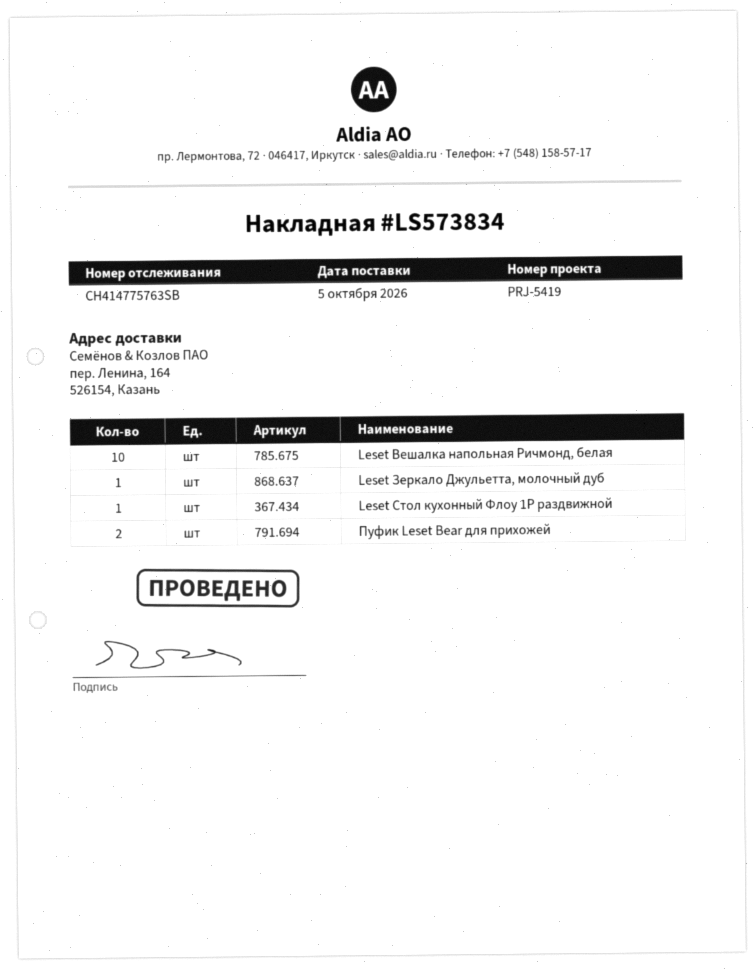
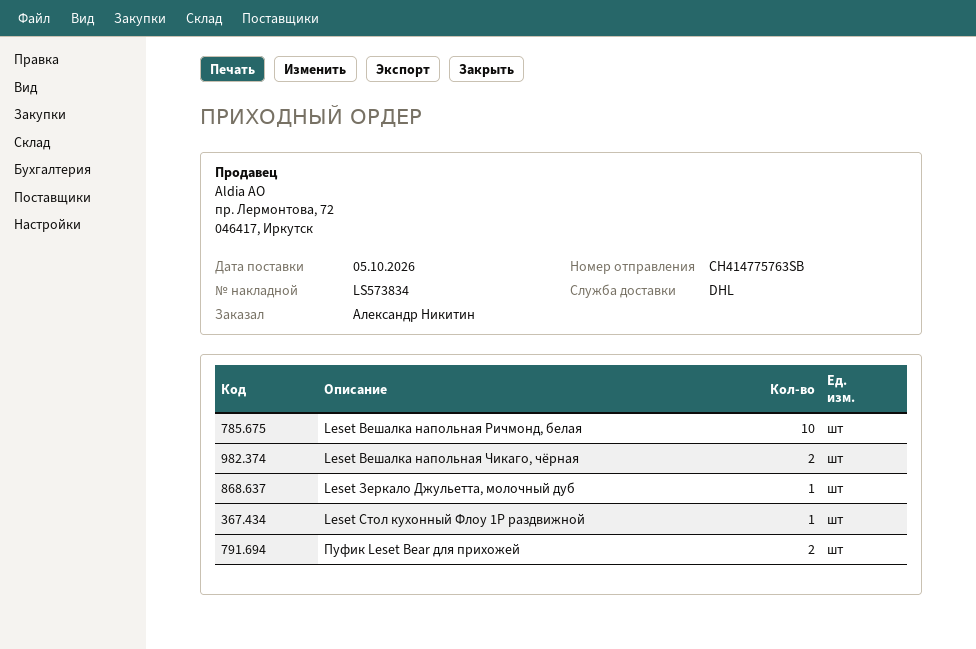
Leset Вешалка напольная Чикаго, чёрная: none -> 2

